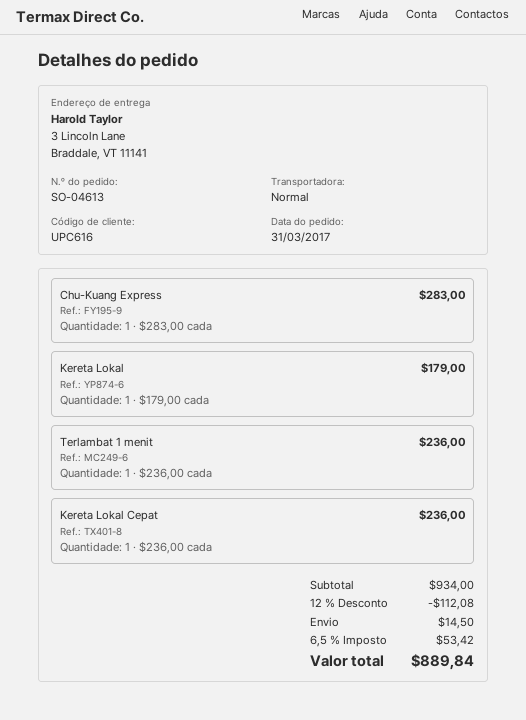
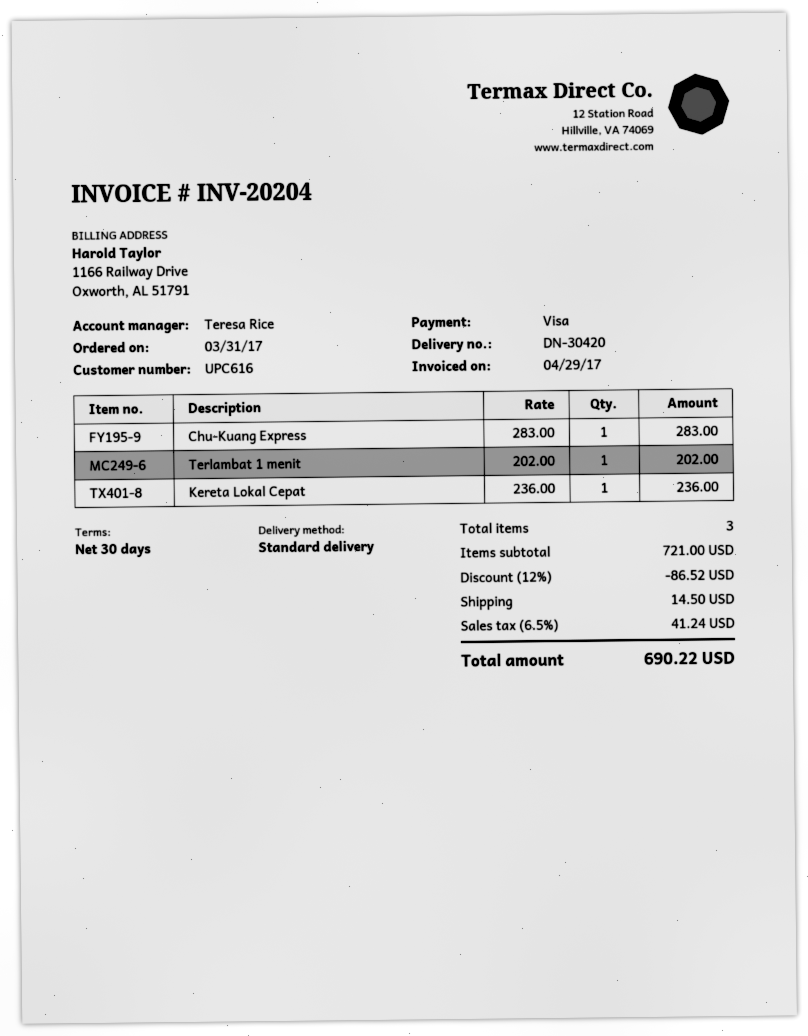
Kereta Lokal: 1 x 179.00 = 179.00 -> none
Terlambat 1 menit: 1 x 236.00 = 236.00 -> 1 x 202.00 = 202.00
subtotal: 934.00 -> 721.00
discount: 12% = 112.08 -> 12% = 86.52
tax: 6.5% = 53.42 -> 6.5% = 41.24
total: 889.84 -> 690.22

